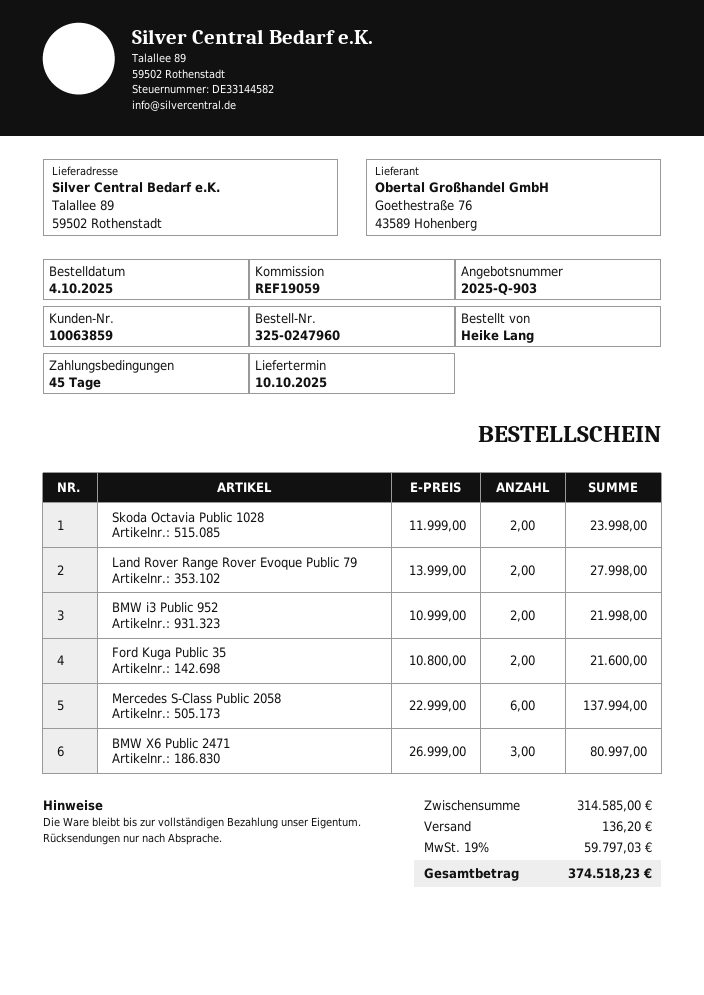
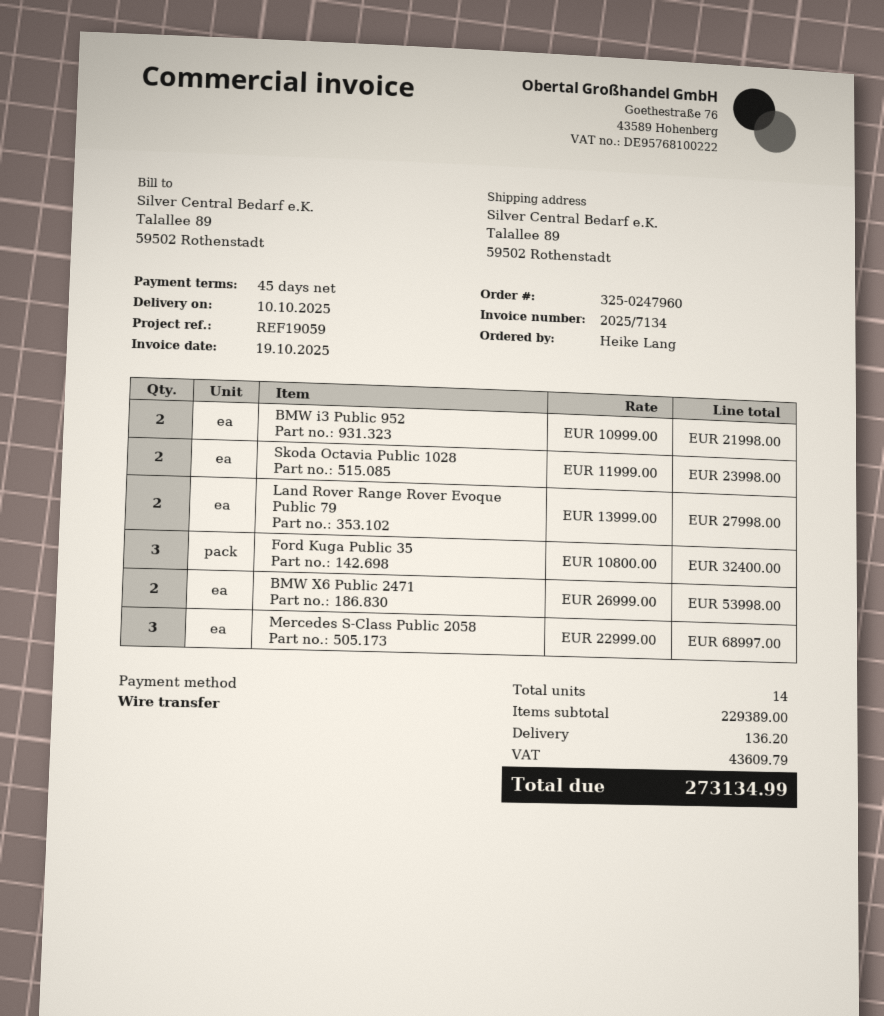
Ford Kuga Public 35: 2 x 10800.00 = 21600.00 -> 3 x 10800.00 = 32400.00
Mercedes S-Class Public 2058: 6 x 22999.00 = 137994.00 -> 3 x 22999.00 = 68997.00
BMW X6 Public 2471: 3 x 26999.00 = 80997.00 -> 2 x 26999.00 = 53998.00
subtotal: 314585.00 -> 229389.00
tax: 59797.03 -> 43609.79
total: 374518.23 -> 273134.99

